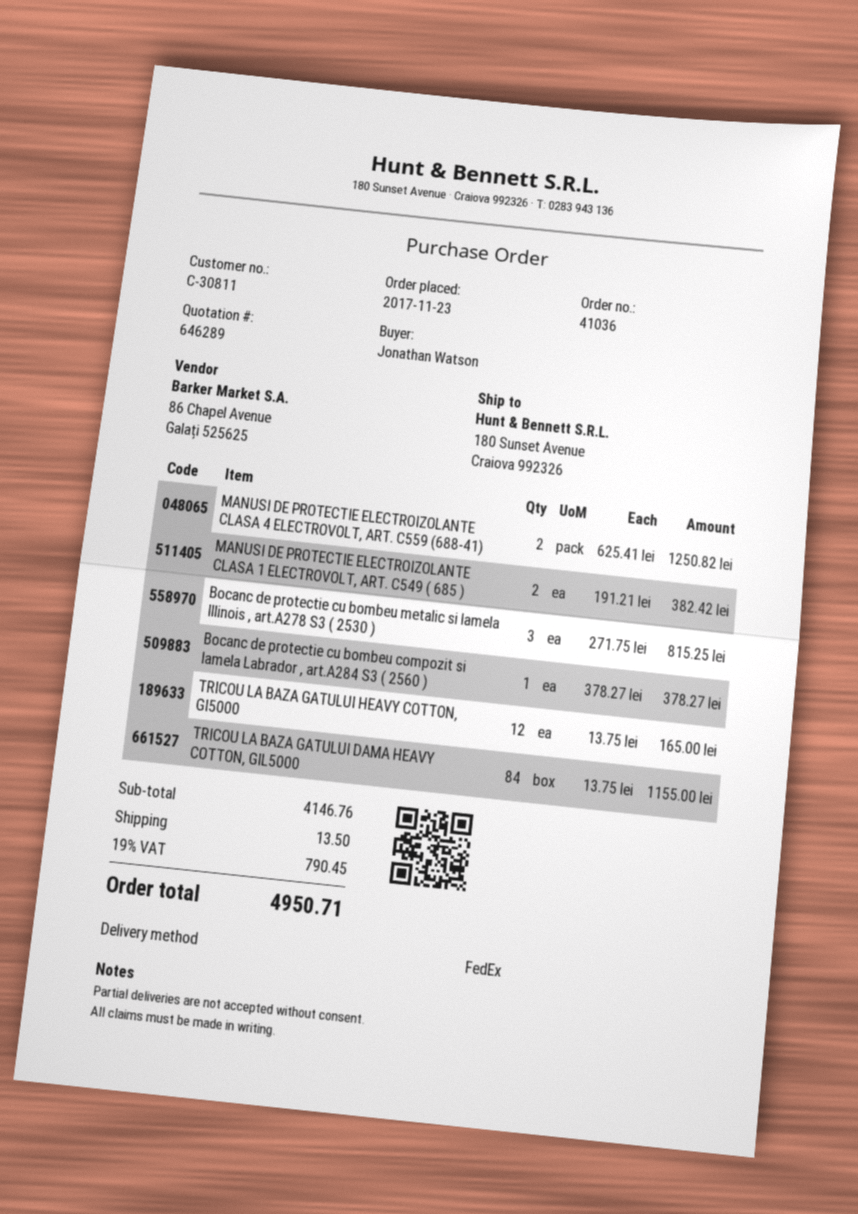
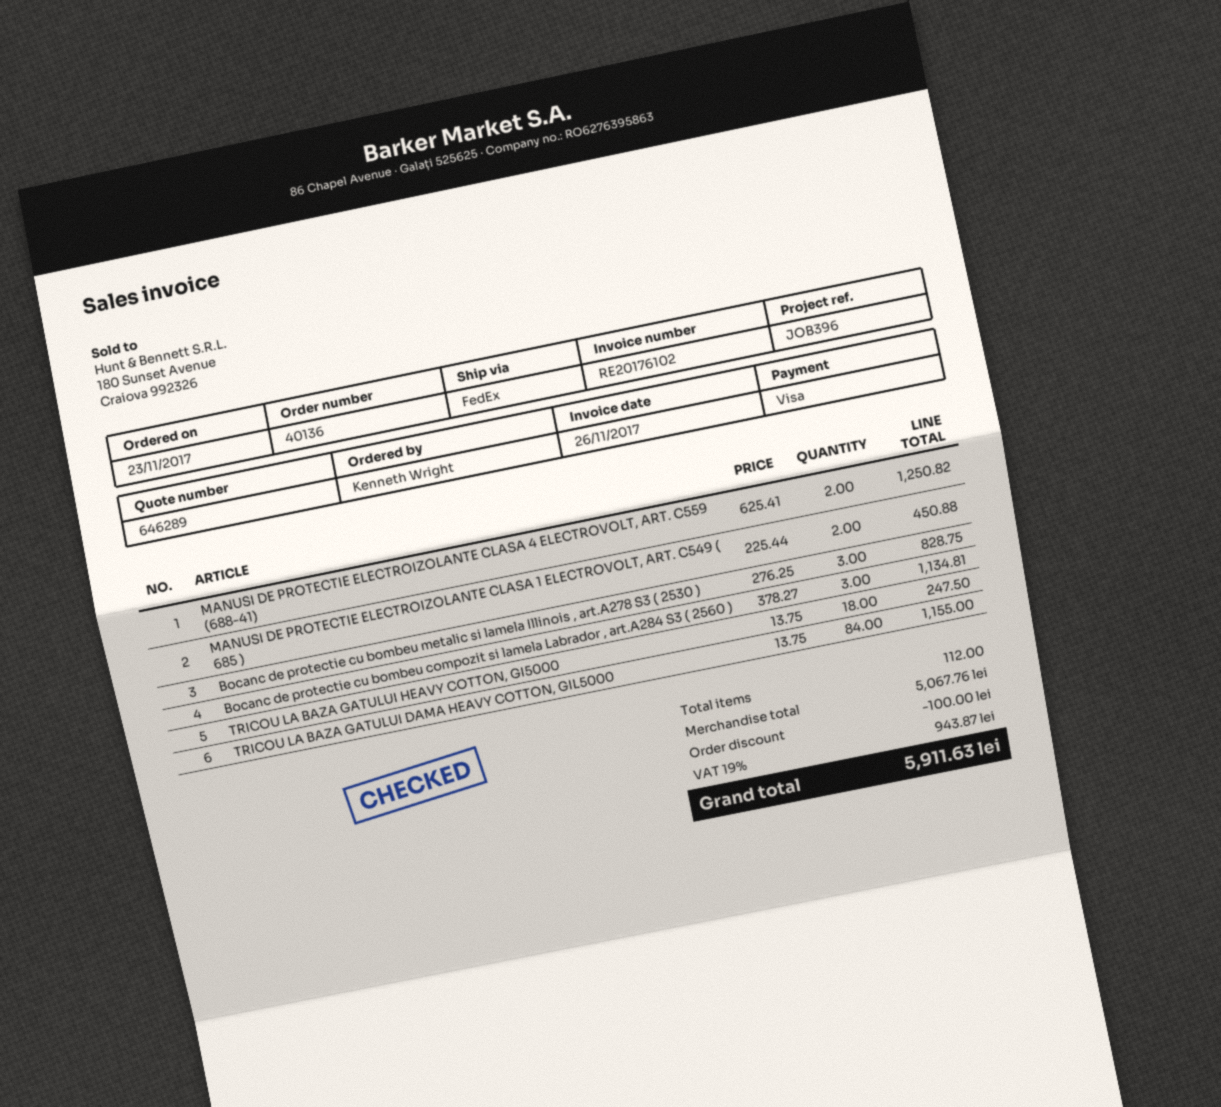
order number: 41036 -> 40136
ordered by: Jonathan Watson -> Kenneth Wright
MANUSI DE PROTECTIE ELECTROIZOLANTE CLASA 1 ELECTROVOLT, ART. C549 ( 685 ): 2 x 191.21 = 382.42 -> 2 x 225.44 = 450.88
Bocanc de protectie cu bombeu metalic si lamela Illinois , art.A278 S3 ( 2530 ): 3 x 271.75 = 815.25 -> 3 x 276.25 = 828.75
Bocanc de protectie cu bombeu compozit si lamela Labrador , art.A284 S3 ( 2560 ): 1 x 378.27 = 378.27 -> 3 x 378.27 = 1134.81
TRICOU LA BAZA GATULUI HEAVY COTTON, GI5000: 12 x 13.75 = 165.00 -> 18 x 13.75 = 247.50
subtotal: 4146.76 -> 5067.76
discount: none -> 100.00
shipping: 13.50 -> none
tax: 19% = 790.45 -> 19% = 943.87
total: 4950.71 -> 5911.63

